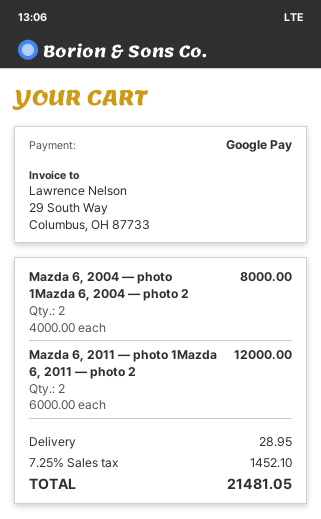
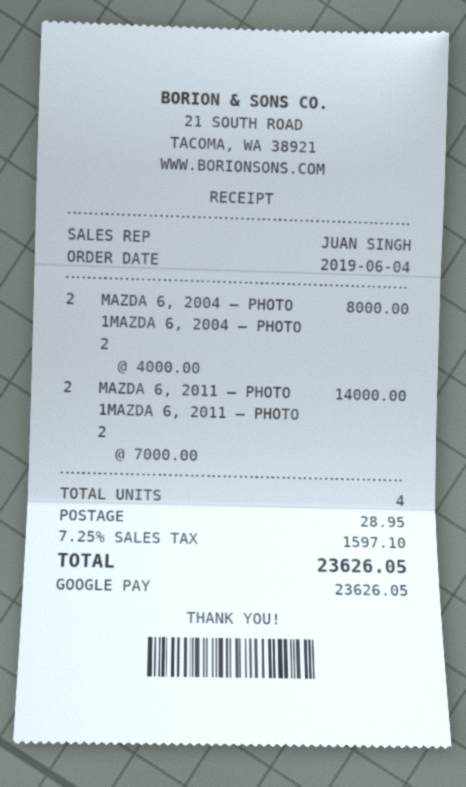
Mazda 6, 2011 — photo 1Mazda 6, 2011 — photo 2: 2 x 6000.00 = 12000.00 -> 2 x 7000.00 = 14000.00
tax: 7.25% = 1452.10 -> 7.25% = 1597.10
total: 21481.05 -> 23626.05

